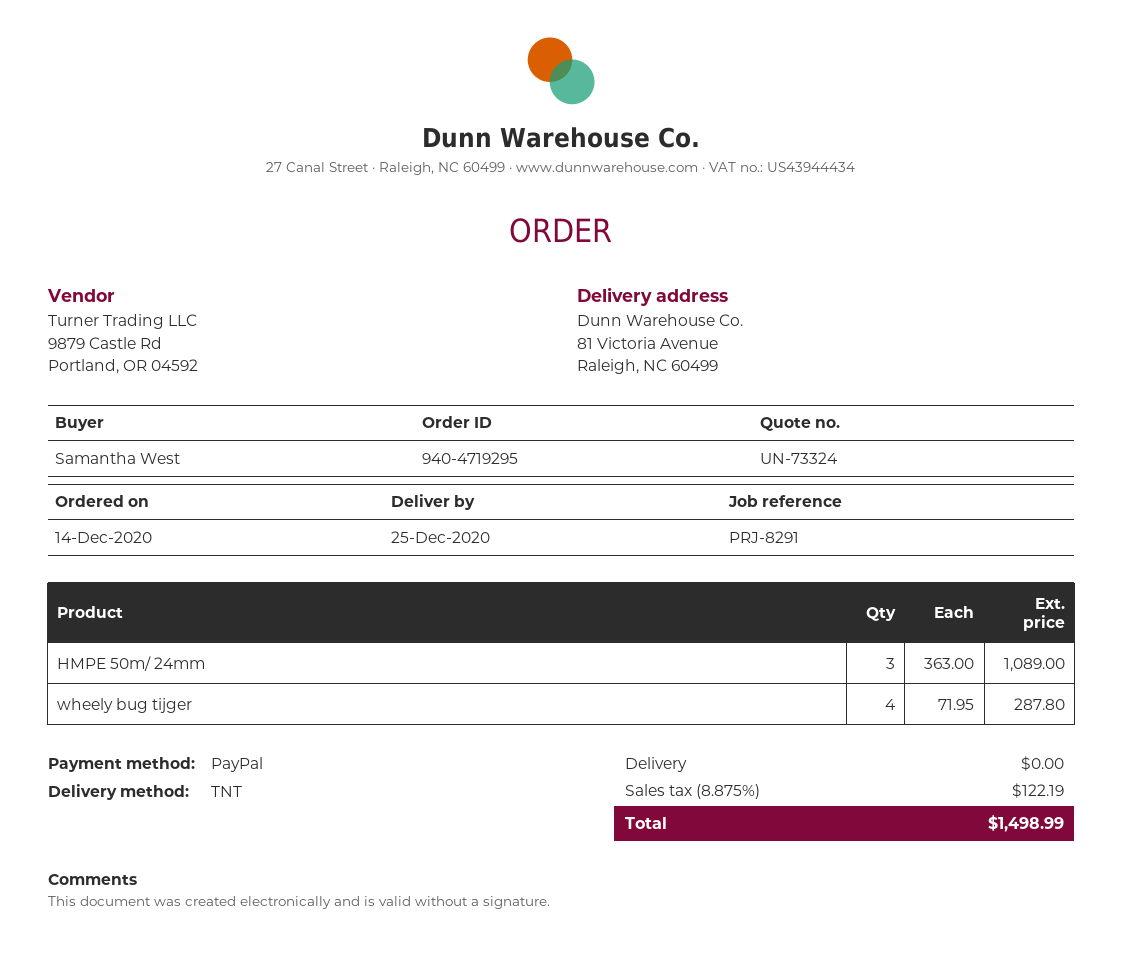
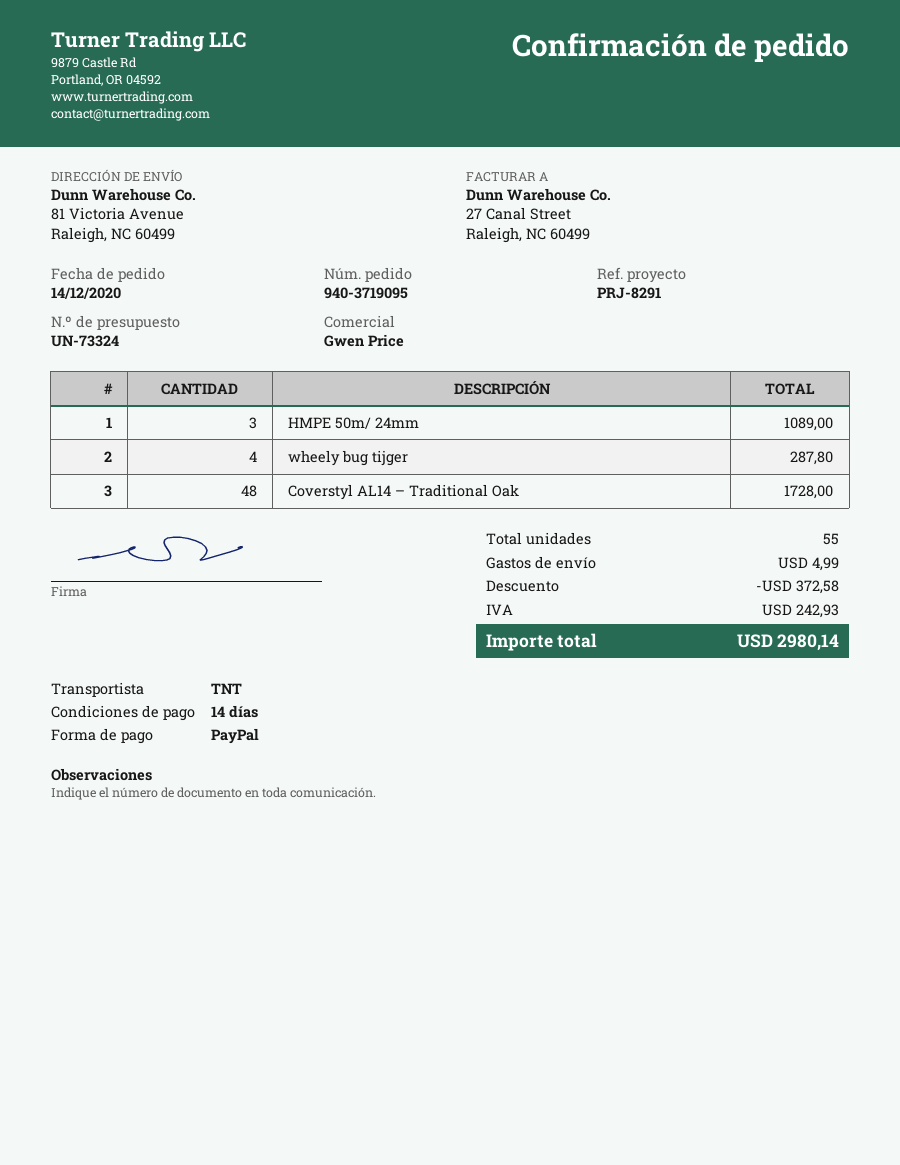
order number: 940-4719295 -> 940-3719095
Coverstyl AL14 – Traditional Oak: none -> 48 for 1728.00
discount: none -> 372.58
shipping: 0.00 -> 4.99
tax: 122.19 -> 242.93
total: 1498.99 -> 2980.14

